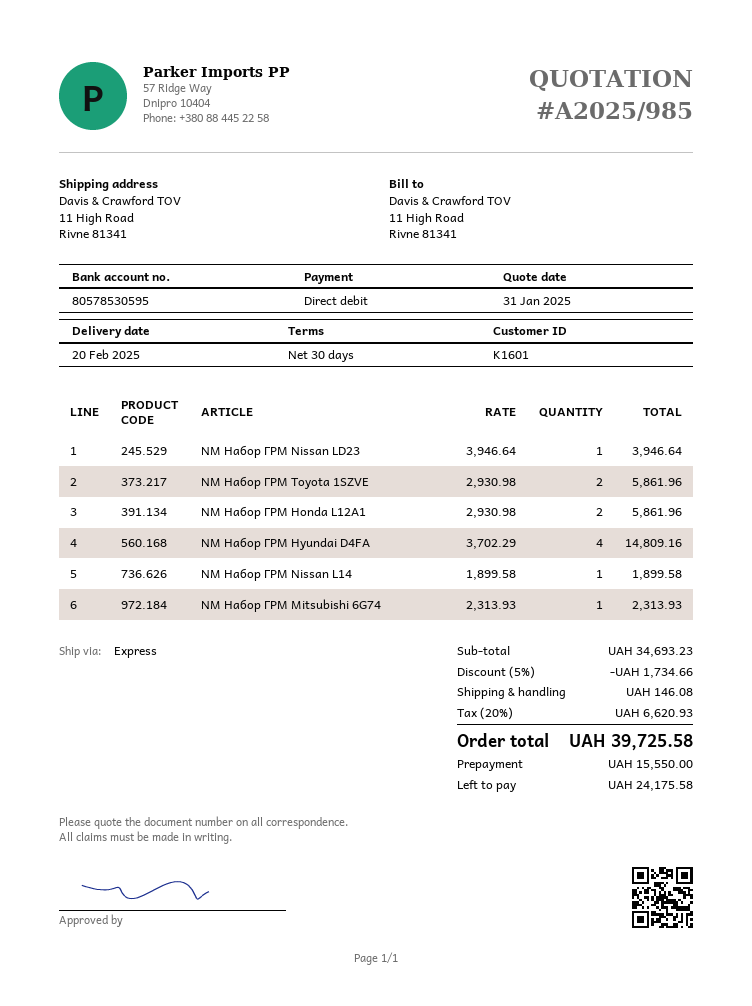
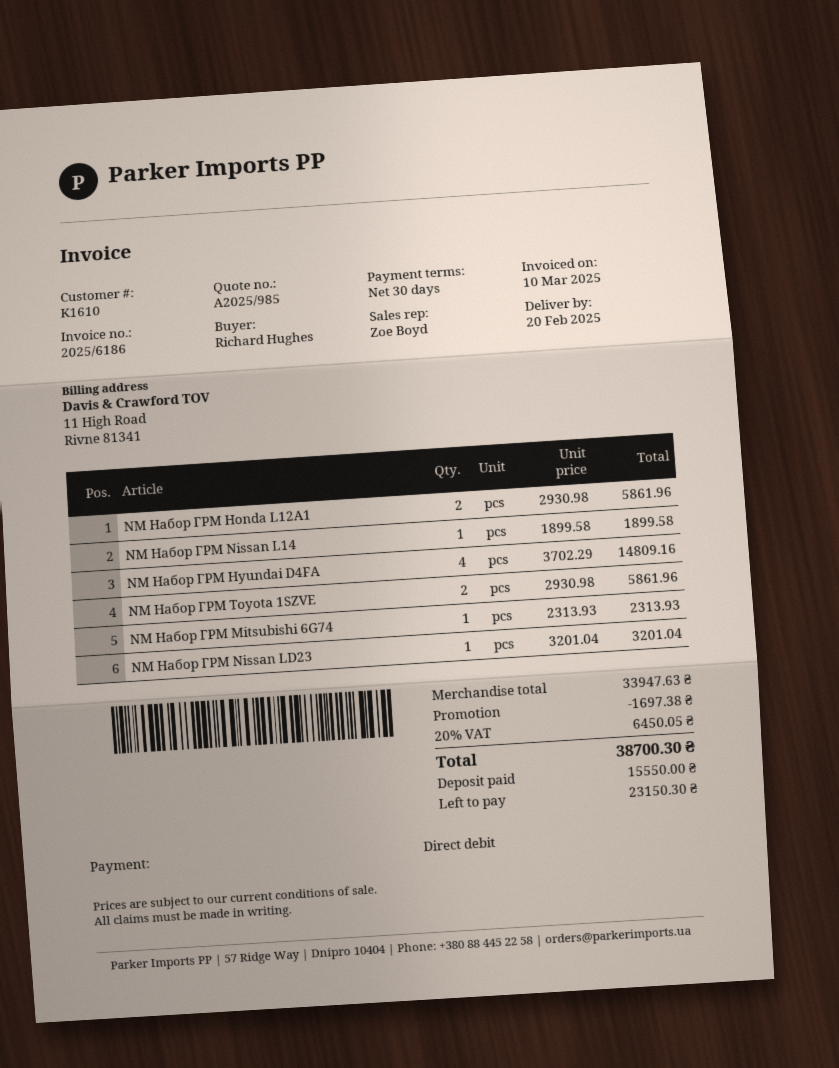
customer number: K1601 -> K1610
NM Набор ГРМ Nissan LD23: 1 x 3946.64 = 3946.64 -> 1 x 3201.04 = 3201.04
subtotal: 34693.23 -> 33947.63
discount: 1734.66 -> 1697.38
shipping: 146.08 -> none
tax: 20% = 6620.93 -> 20% = 6450.05
total: 39725.58 -> 38700.30
balance: 24175.58 -> 23150.30

